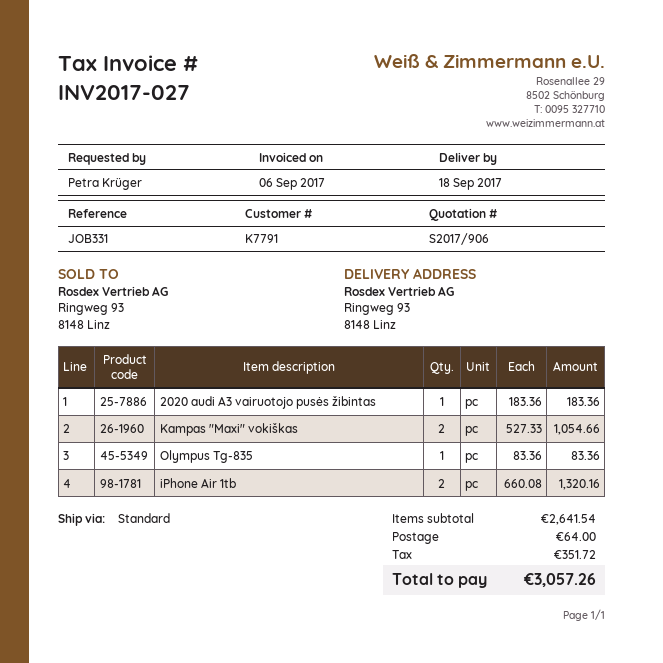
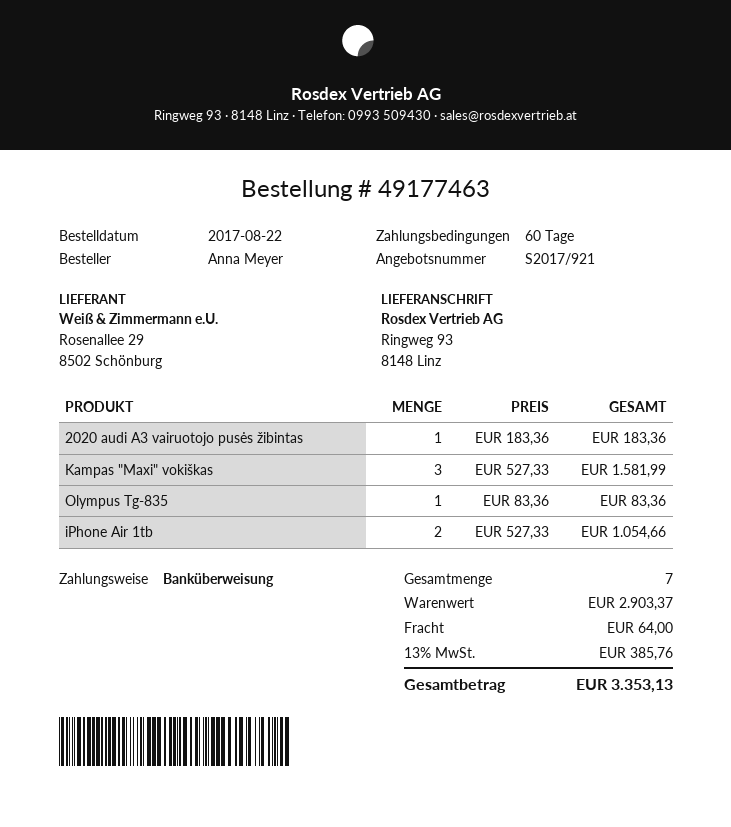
quote number: S2017/906 -> S2017/921
ordered by: Petra Krüger -> Anna Meyer
Kampas "Maxi" vokiškas: 2 x 527.33 = 1054.66 -> 3 x 527.33 = 1581.99
iPhone Air 1tb: 2 x 660.08 = 1320.16 -> 2 x 527.33 = 1054.66
subtotal: 2641.54 -> 2903.37
tax: 351.72 -> 385.76
total: 3057.26 -> 3353.13

